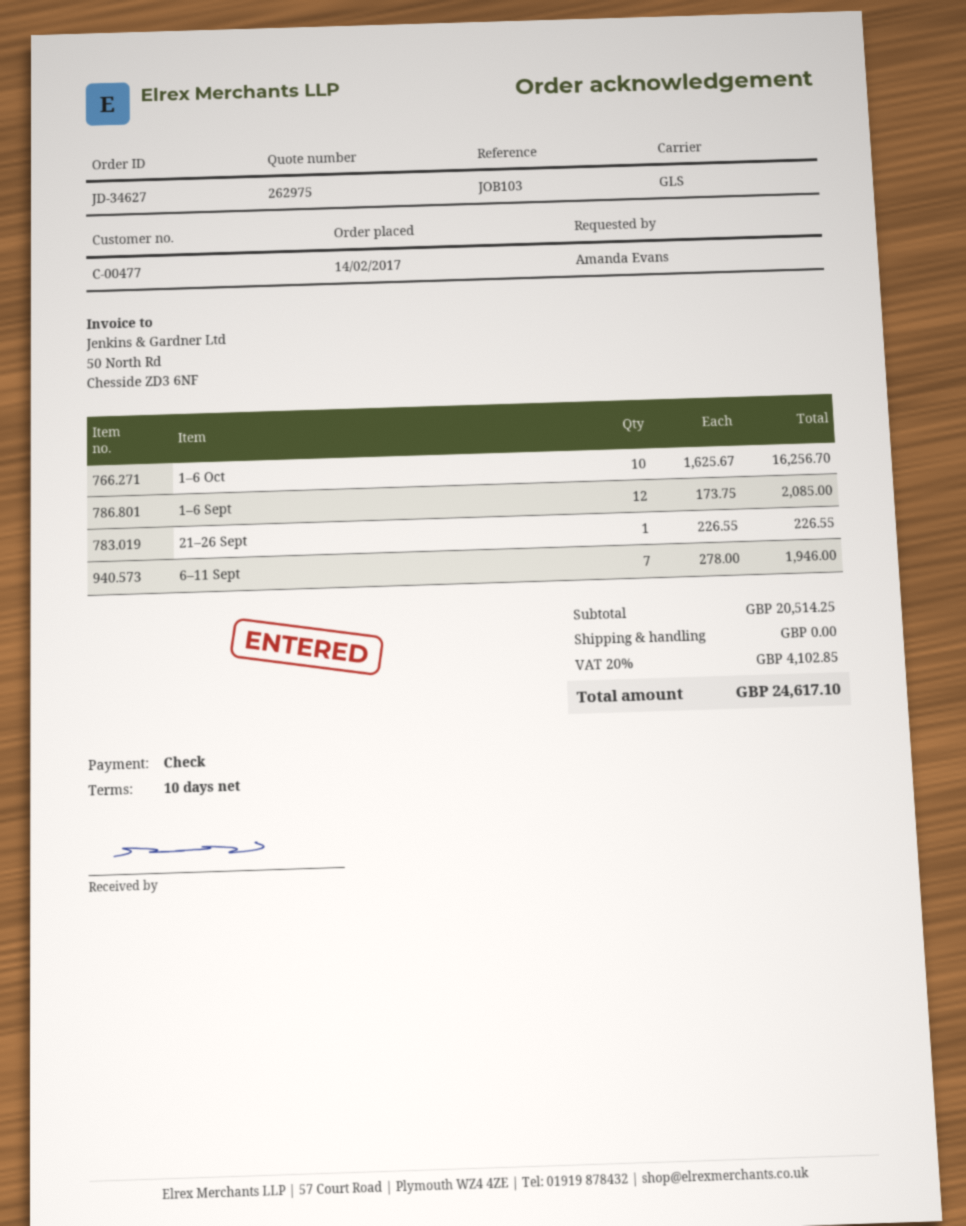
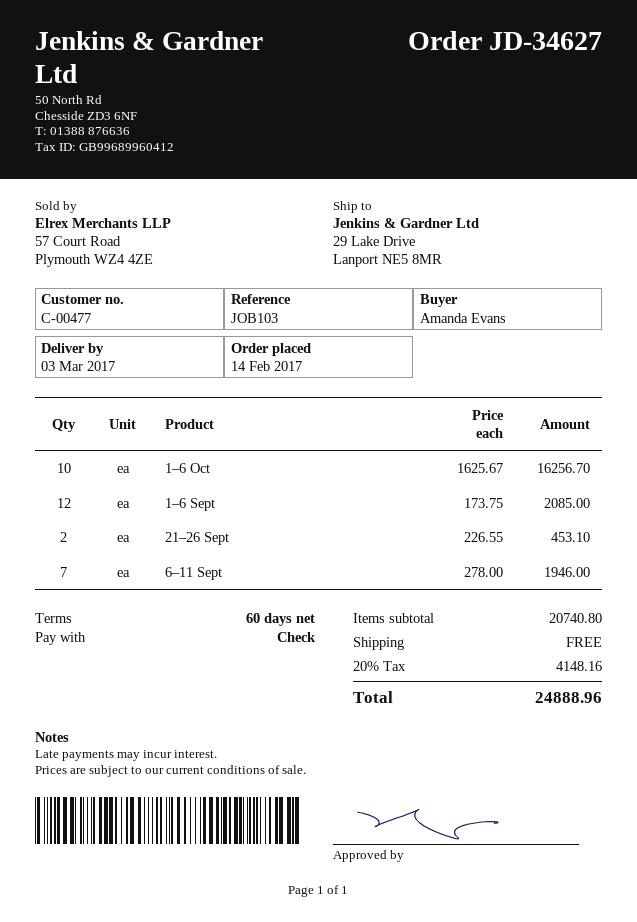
payment terms: 10 days -> 60 days
21–26 Sept: 1 x 226.55 = 226.55 -> 2 x 226.55 = 453.10
subtotal: 20514.25 -> 20740.80
tax: 20% = 4102.85 -> 20% = 4148.16
total: 24617.10 -> 24888.96

